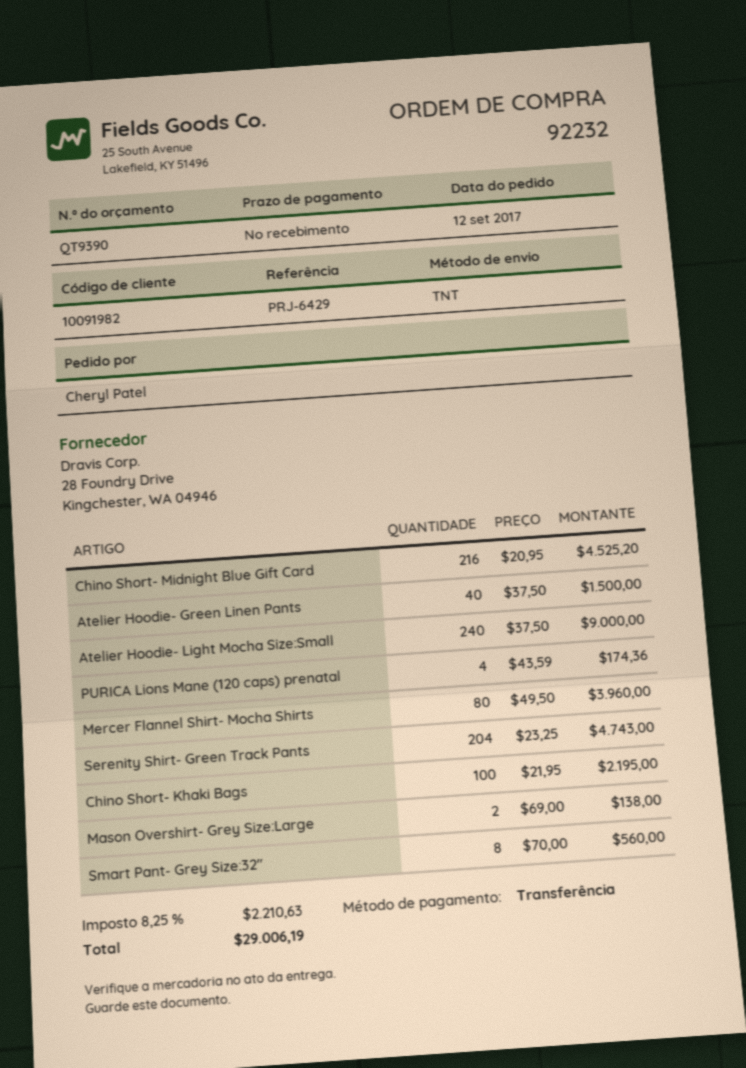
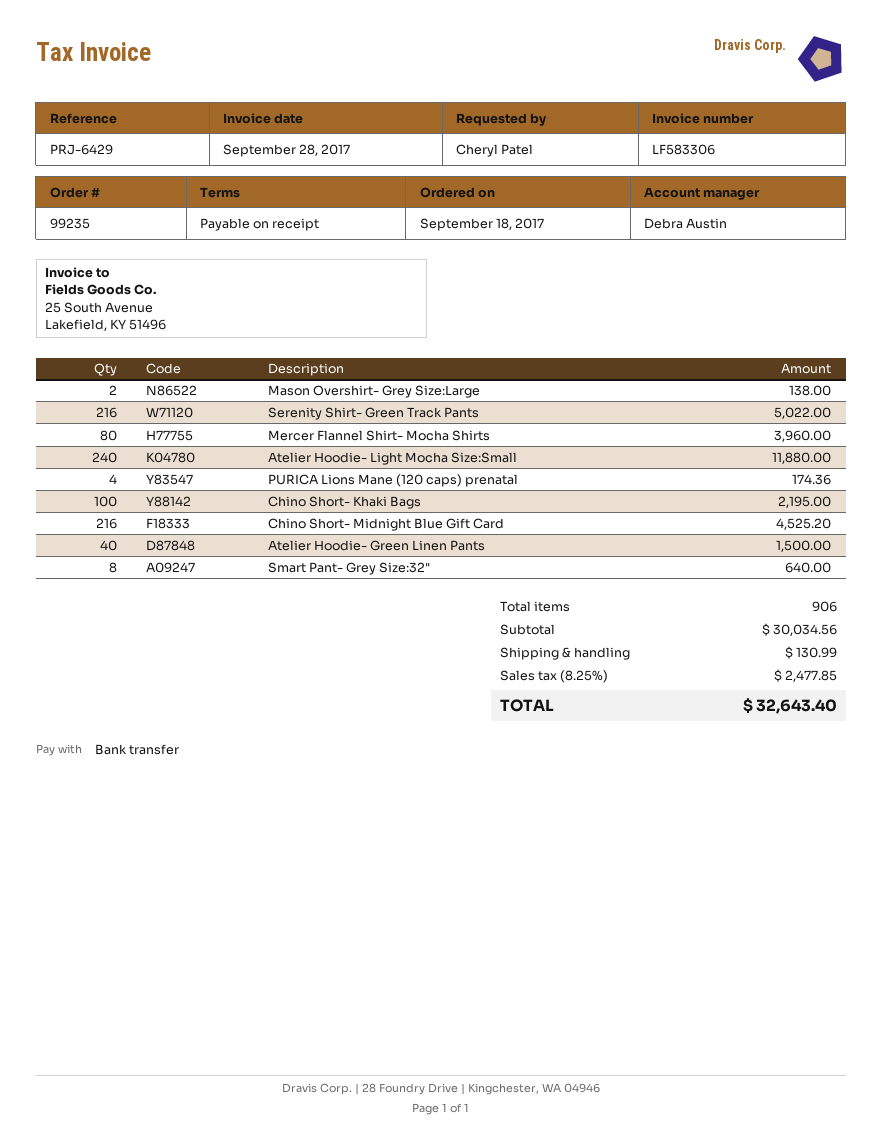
order number: 92232 -> 99235
order date: 2017-09-12 -> 2017-09-18
Atelier Hoodie- Light Mocha Size:Small: 240 for 9000.00 -> 240 for 11880.00
Serenity Shirt- Green Track Pants: 204 for 4743.00 -> 216 for 5022.00
Smart Pant- Grey Size:32": 8 for 560.00 -> 8 for 640.00
shipping: none -> 130.99
tax: 8.25% = 2210.63 -> 8.25% = 2477.85
total: 29006.19 -> 32643.40

